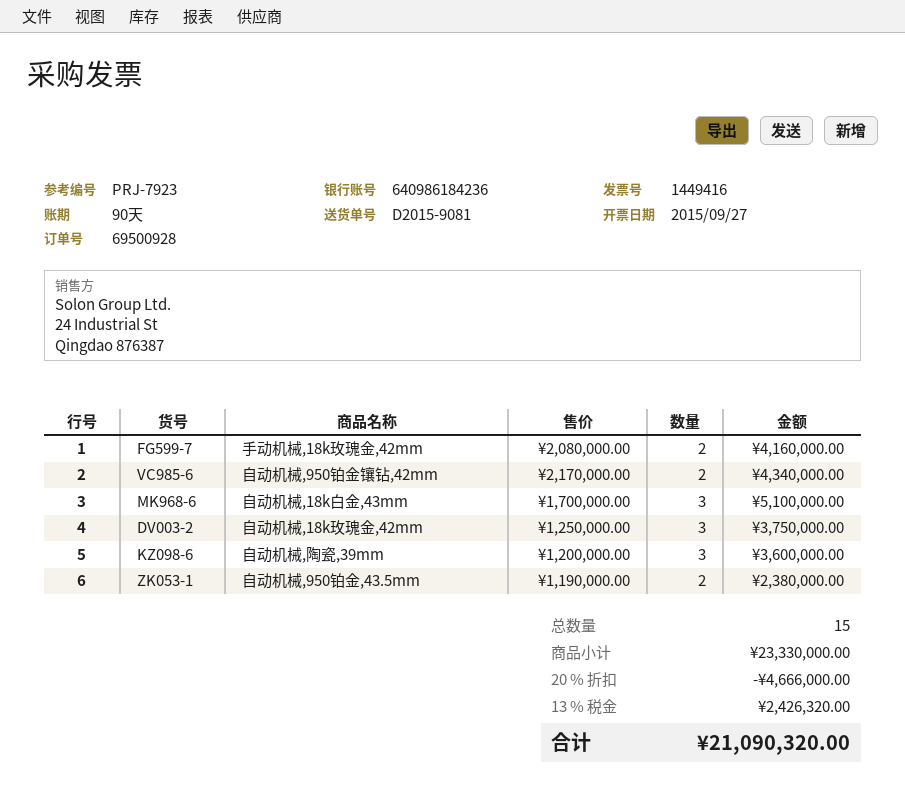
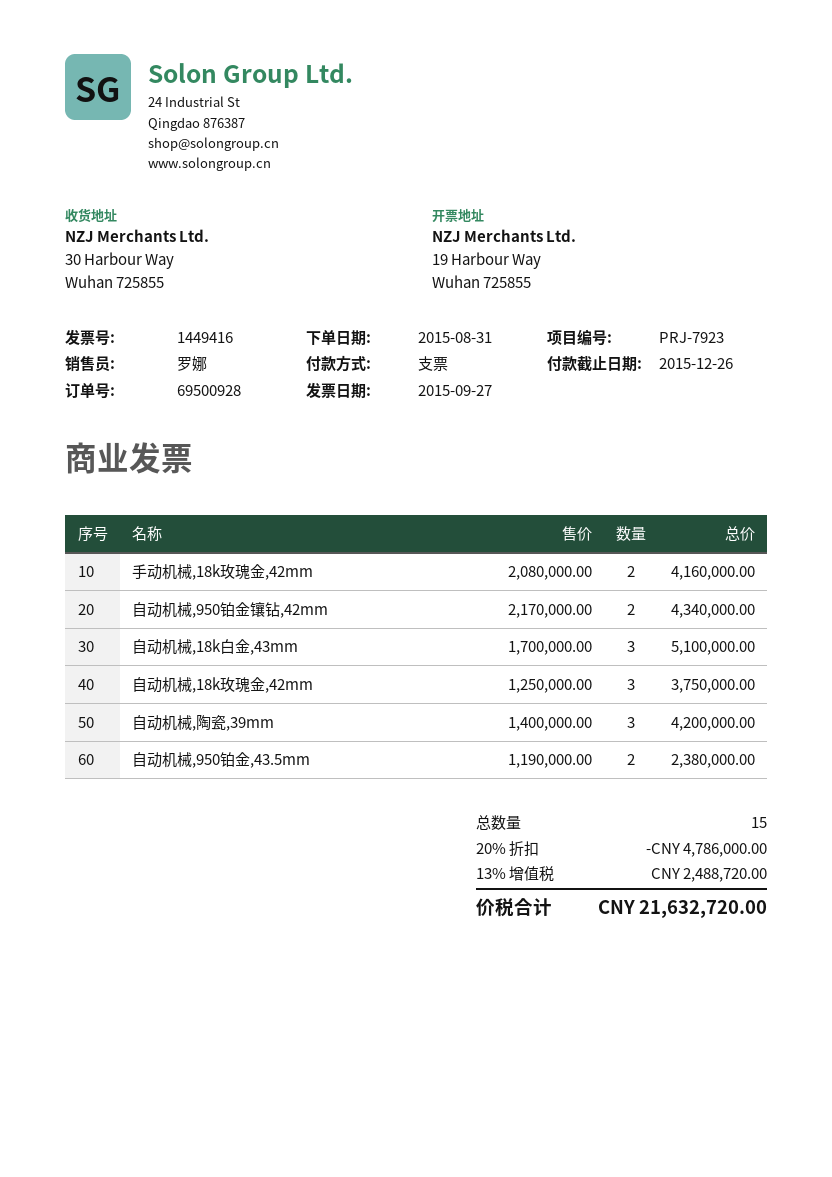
自动机械,陶瓷,39mm: 3 x 1200000.00 = 3600000.00 -> 3 x 1400000.00 = 4200000.00
discount: 20% = 4666000.00 -> 20% = 4786000.00
tax: 13% = 2426320.00 -> 13% = 2488720.00
total: 21090320.00 -> 21632720.00

